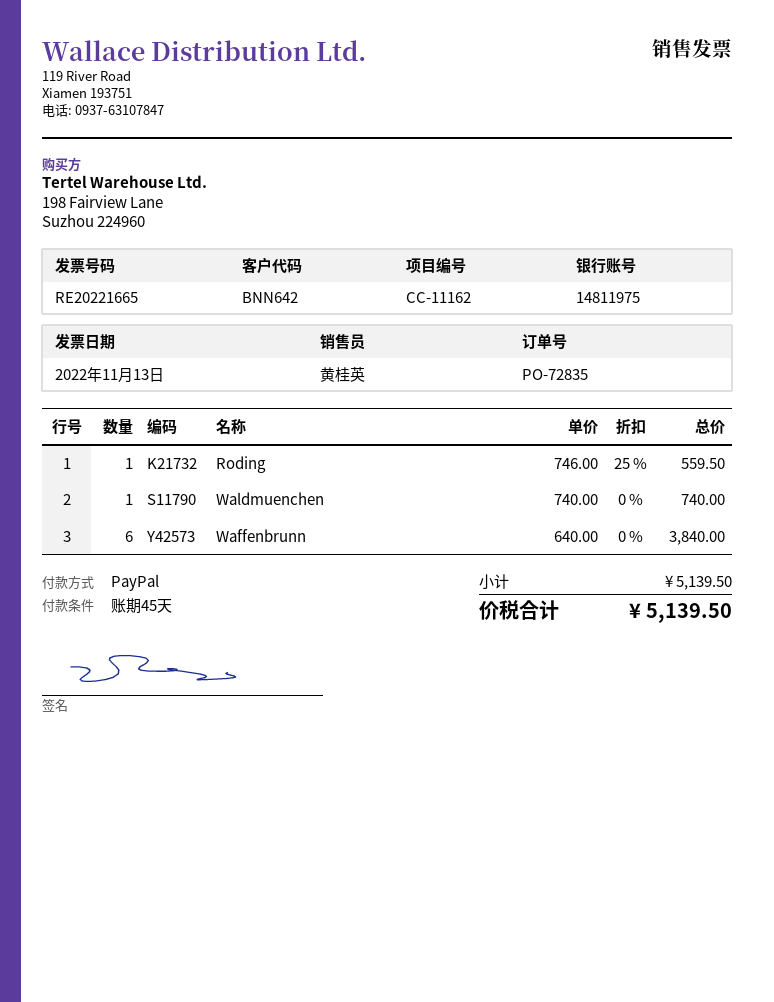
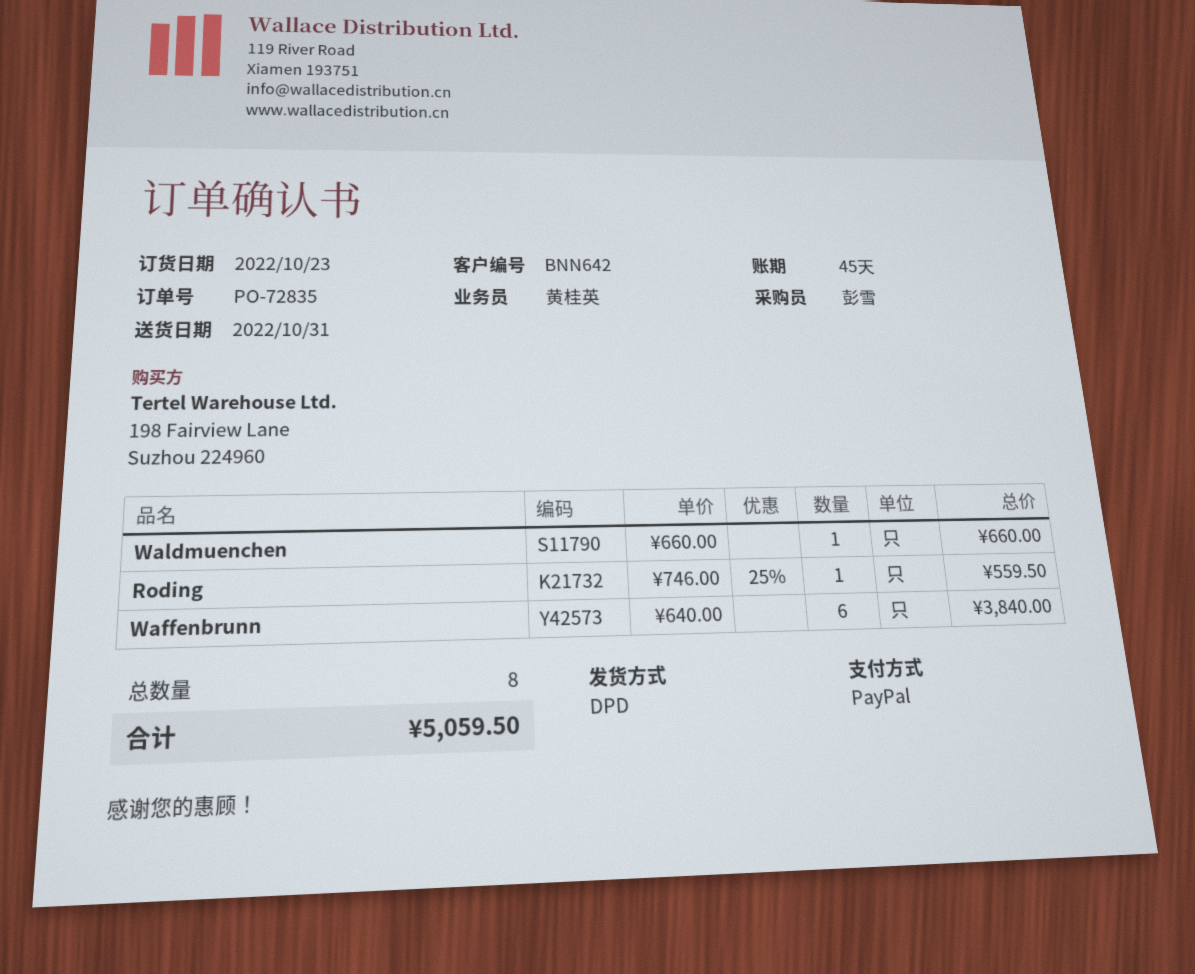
Waldmuenchen: 1 x 740.00 = 740.00 -> 1 x 660.00 = 660.00
total: 5139.50 -> 5059.50

